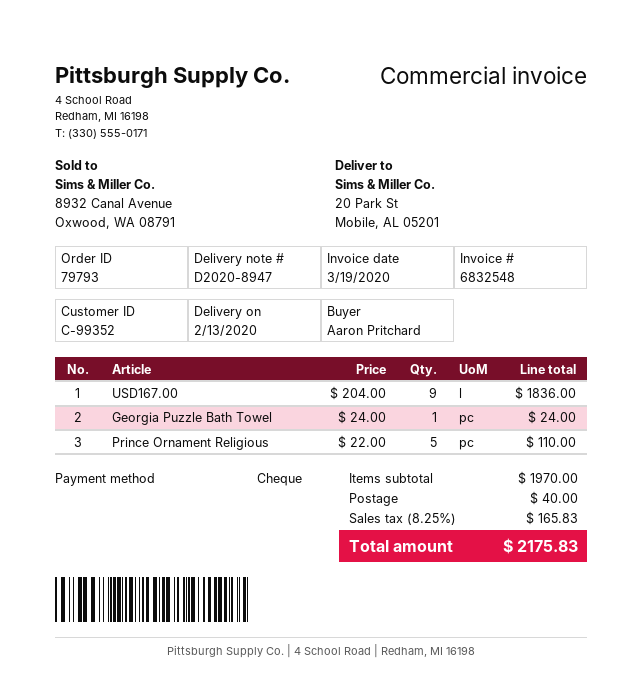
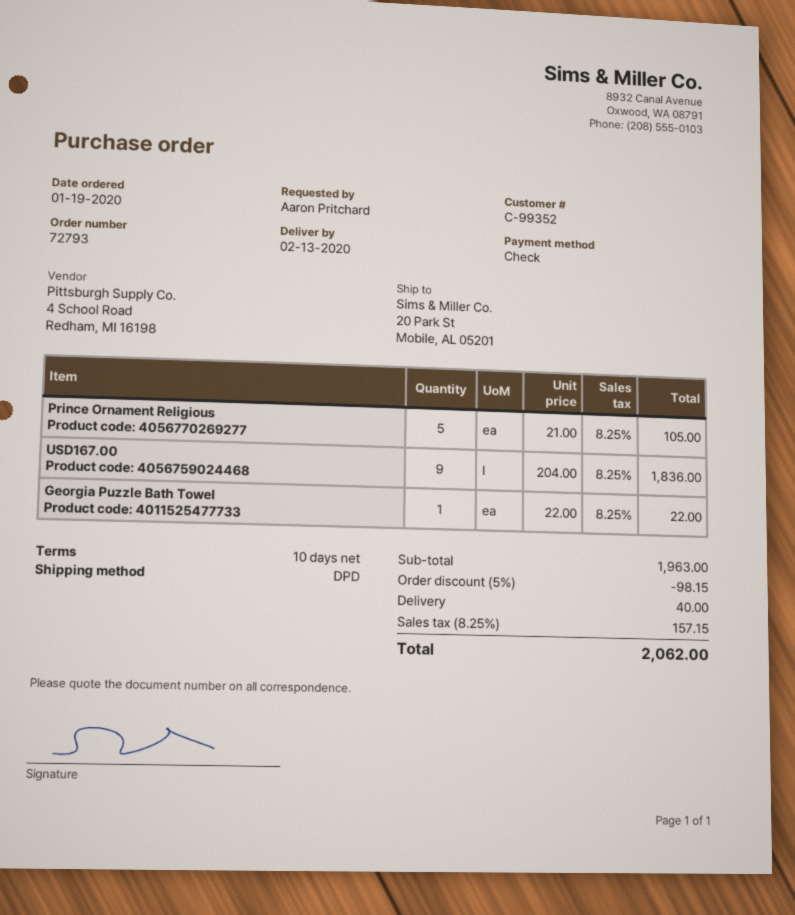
order number: 79793 -> 72793
Georgia Puzzle Bath Towel: 1 x 24.00 = 24.00 -> 1 x 22.00 = 22.00
Prince Ornament Religious: 5 x 22.00 = 110.00 -> 5 x 21.00 = 105.00
subtotal: 1970.00 -> 1963.00
discount: none -> 5% = 98.15
tax: 8.25% = 165.83 -> 8.25% = 157.15
total: 2175.83 -> 2062.00

